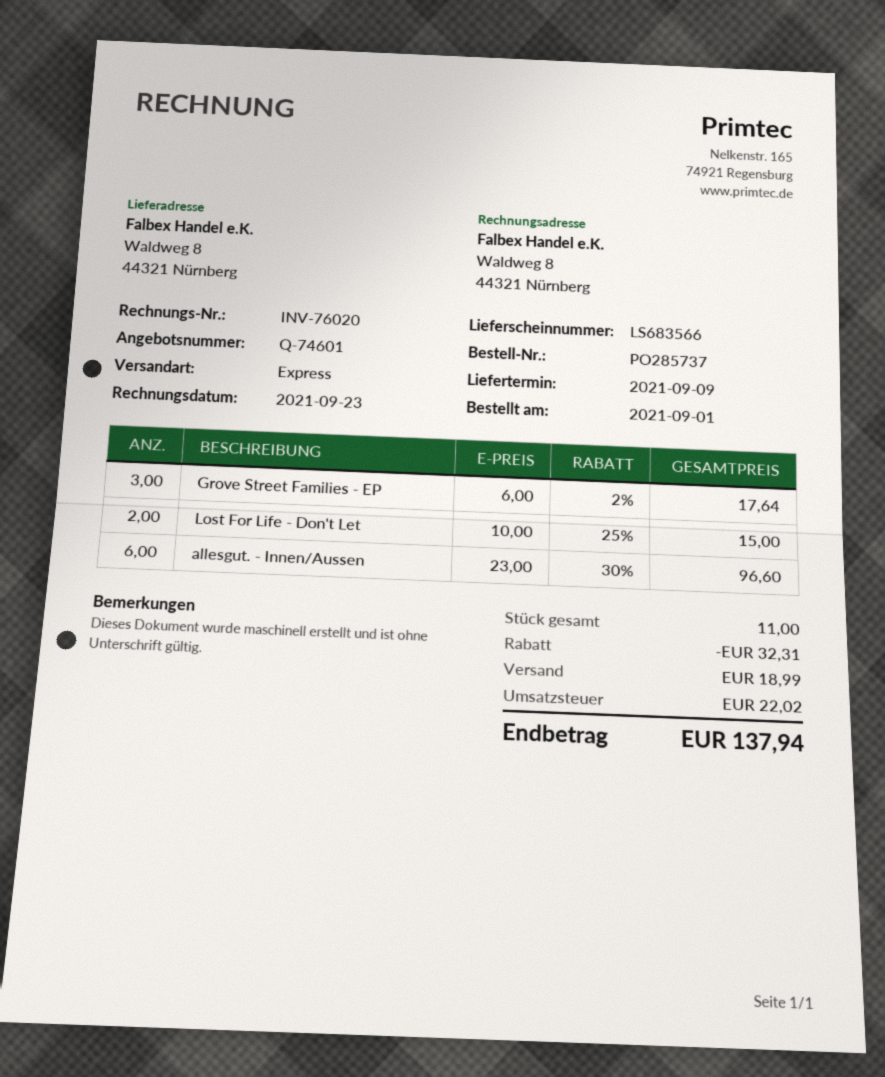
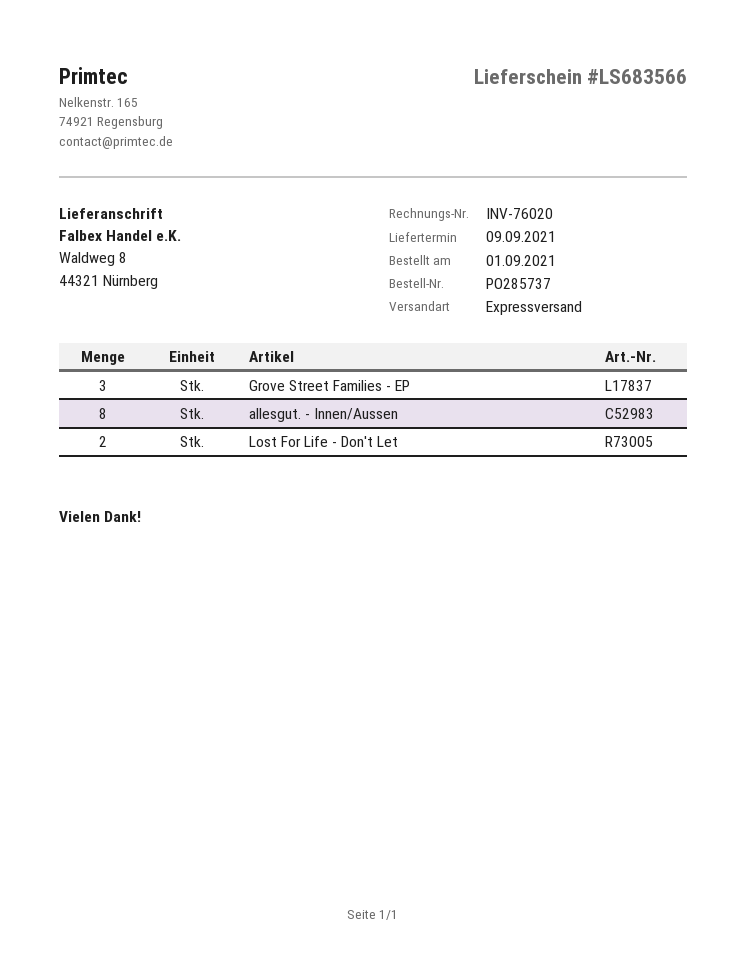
allesgut. - Innen/Aussen: 6 -> 8

